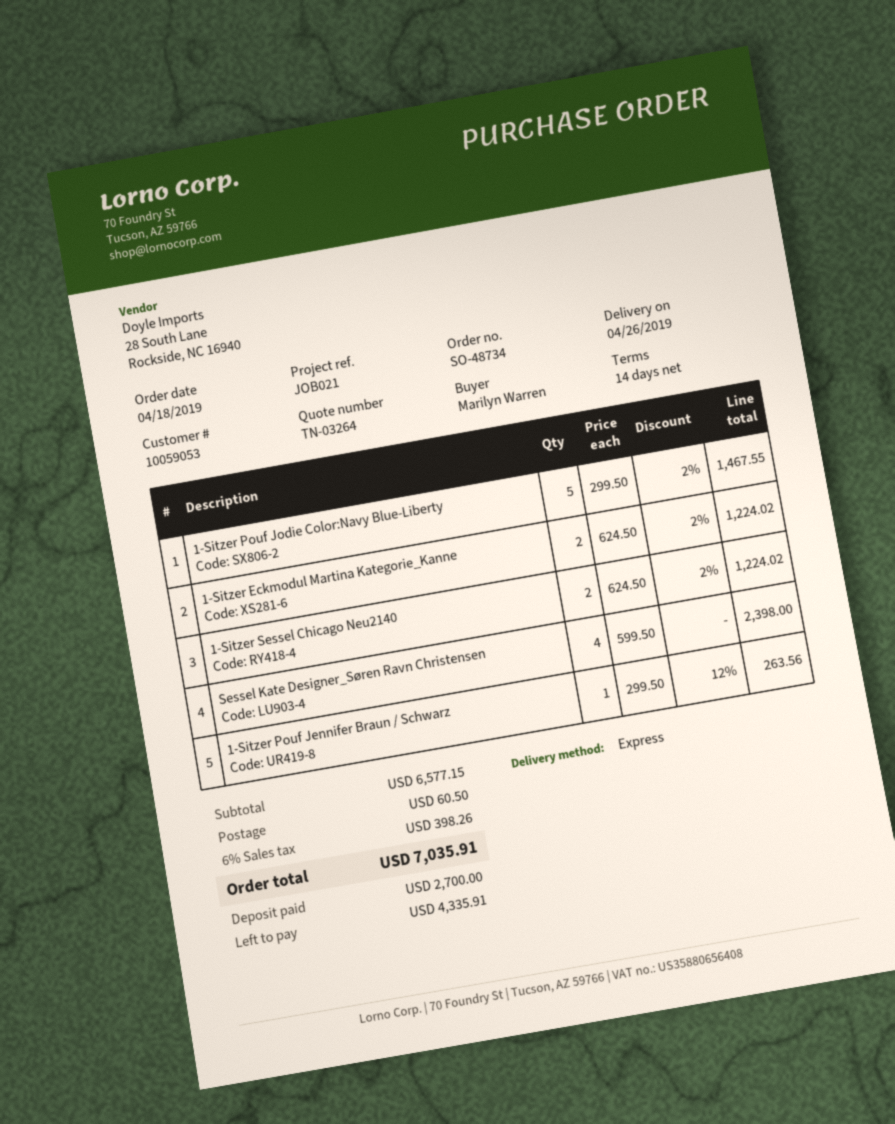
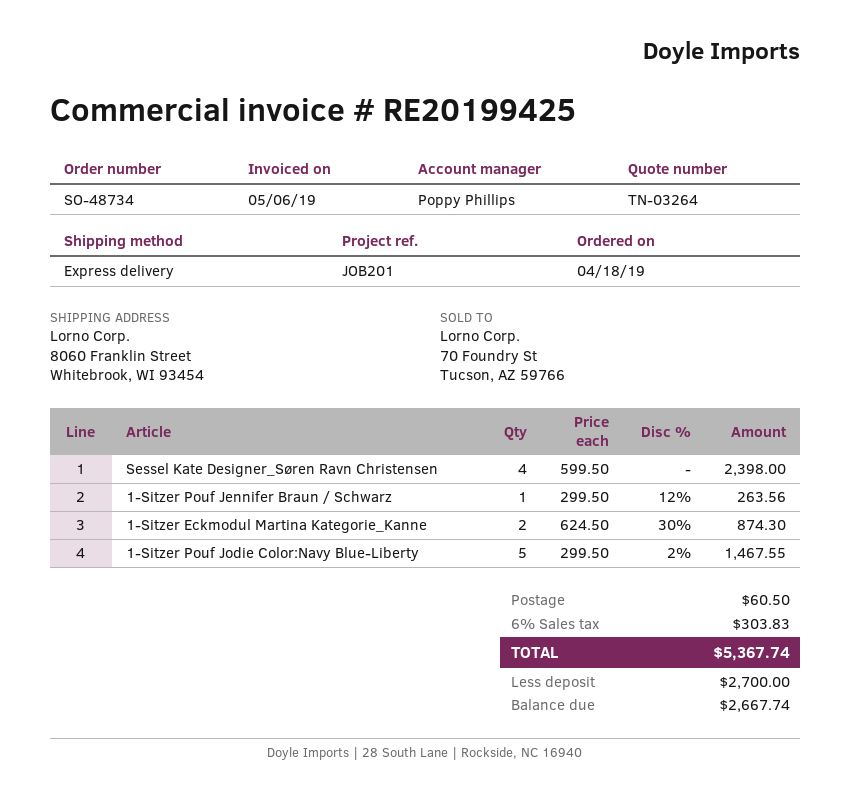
reference: JOB021 -> JOB201
1-Sitzer Eckmodul Martina Kategorie_Kanne: 2 x 624.50 - 2% = 1224.02 -> 2 x 624.50 - 30% = 874.30
1-Sitzer Sessel Chicago Neu2140: 2 x 624.50 - 2% = 1224.02 -> none
tax: 6% = 398.26 -> 6% = 303.83
total: 7035.91 -> 5367.74
balance: 4335.91 -> 2667.74

